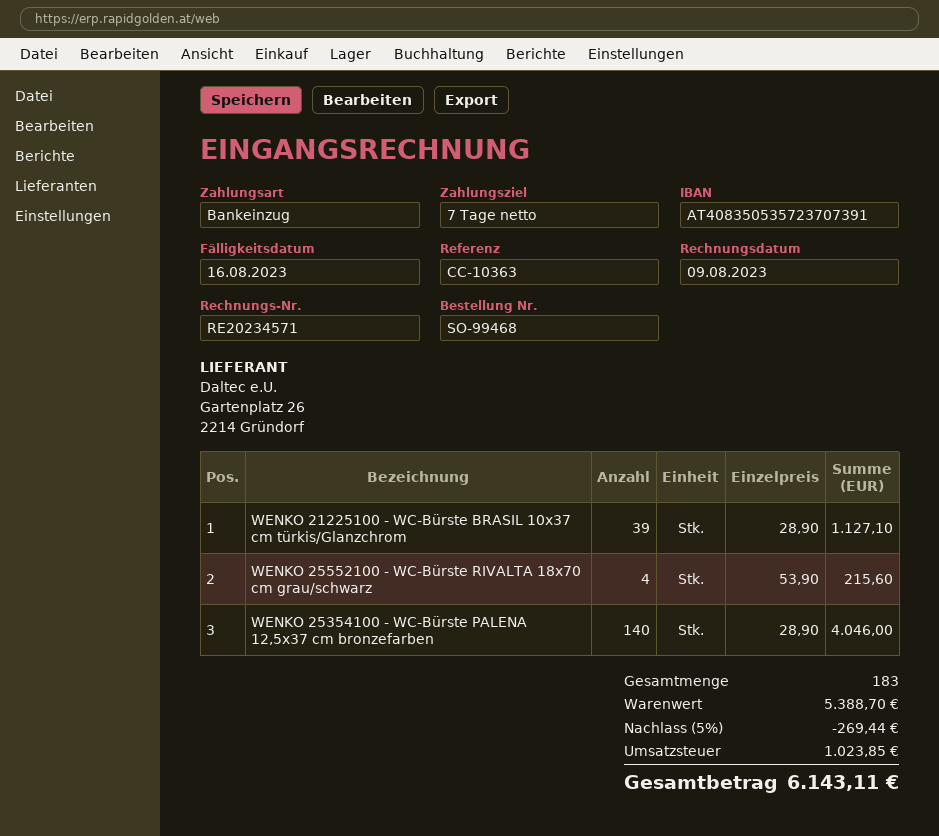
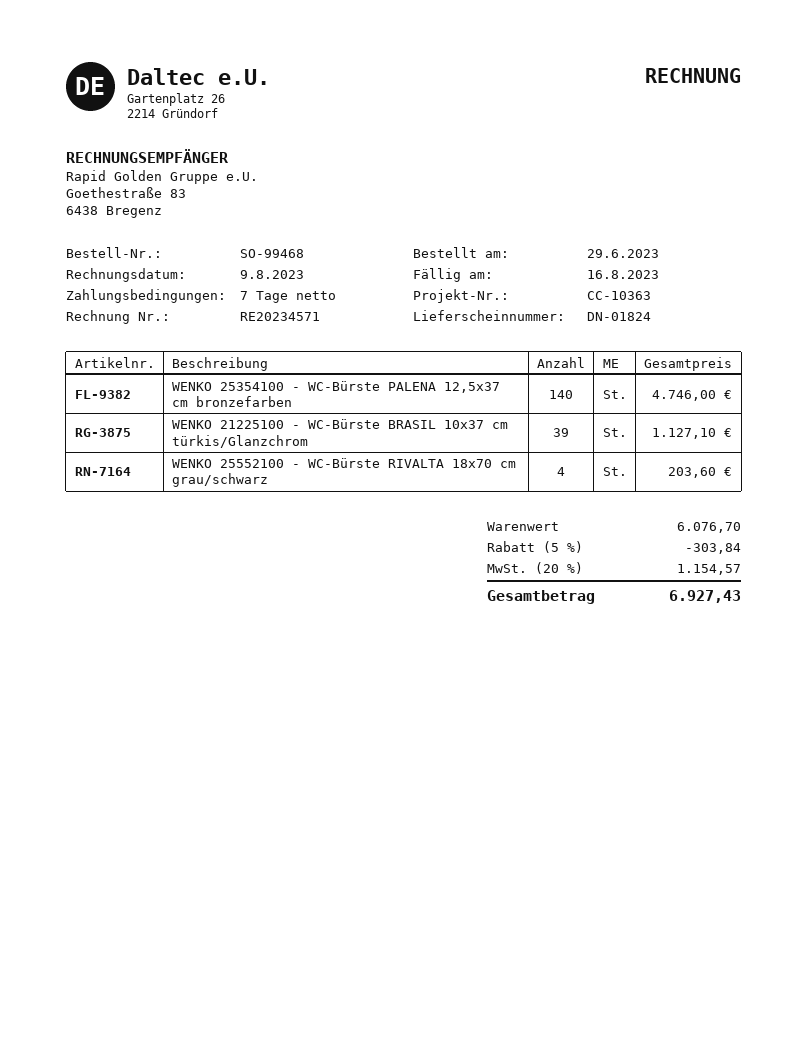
WENKO 25552100 - WC-Bürste RIVALTA 18x70 cm grau/schwarz: 4 for 215.60 -> 4 for 203.60
WENKO 25354100 - WC-Bürste PALENA 12,5x37 cm bronzefarben: 140 for 4046.00 -> 140 for 4746.00
subtotal: 5388.70 -> 6076.70
discount: 5% = 269.44 -> 5% = 303.84
tax: 1023.85 -> 1154.57
total: 6143.11 -> 6927.43

